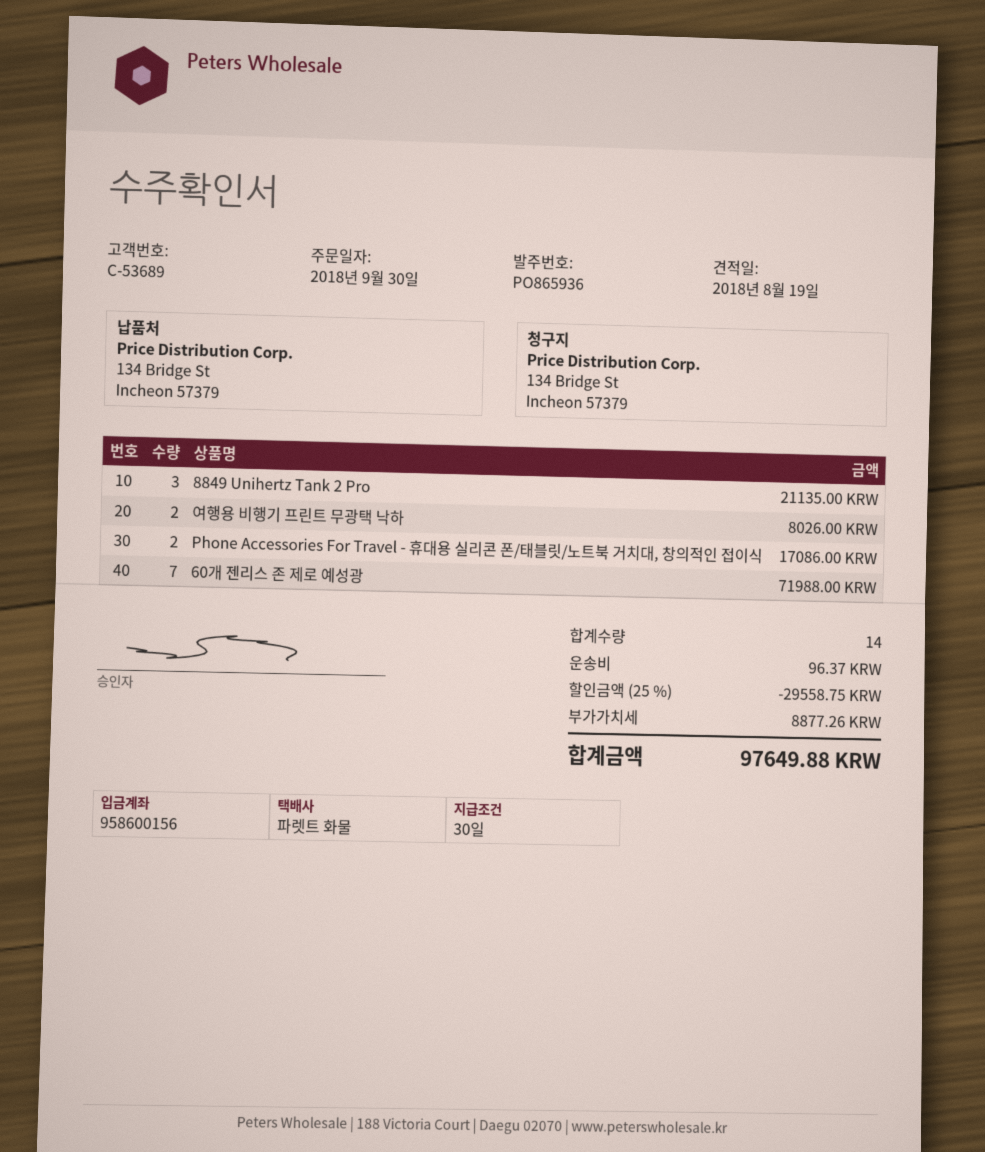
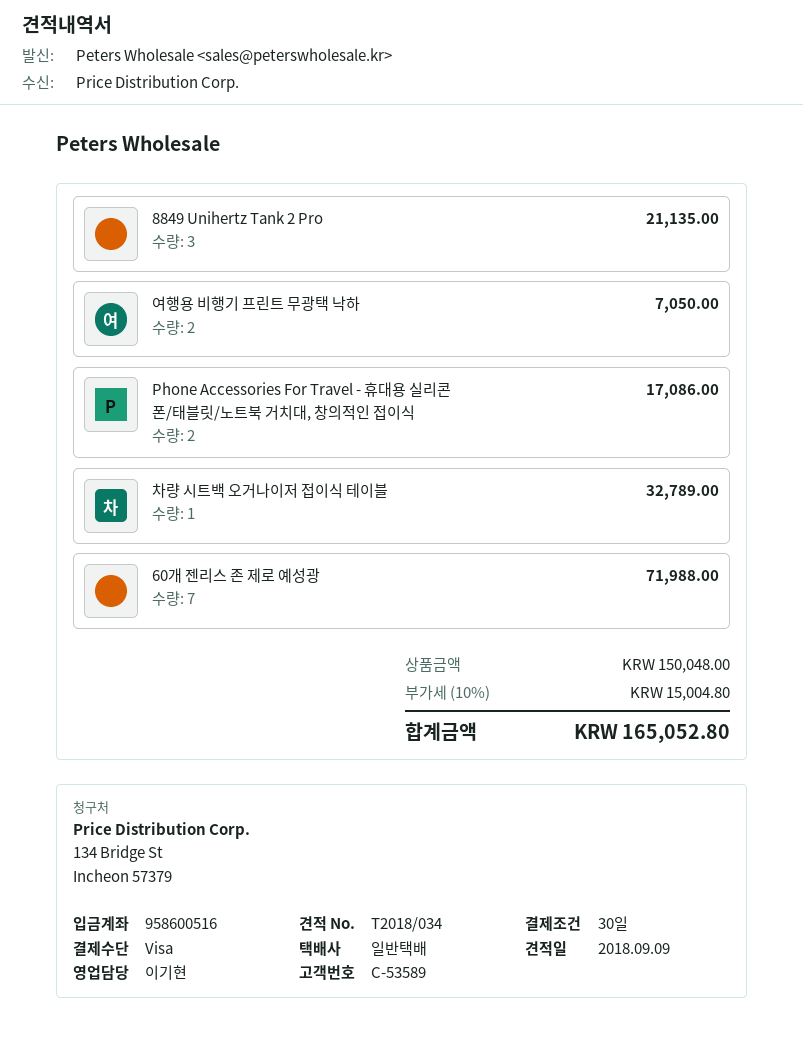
quote date: 2018-08-19 -> 2018-09-09
customer number: C-53689 -> C-53589
bank account: 958600156 -> 958600516
shipping method: pallet freight -> standard
여행용 비행기 프린트 무광택 낙하: 2 for 8026.00 -> 2 for 7050.00
차량 시트백 오거나이저 접이식 테이블: none -> 1 for 32789.00
discount: 25% = 29558.75 -> none
shipping: 96.37 -> none
tax: 8877.26 -> 15004.80
total: 97649.88 -> 165052.80

